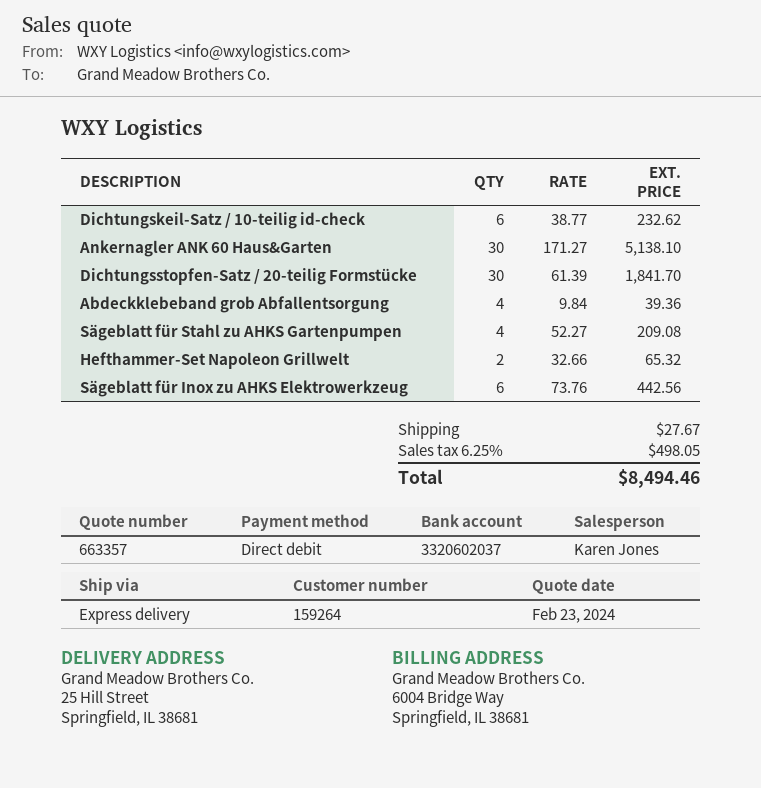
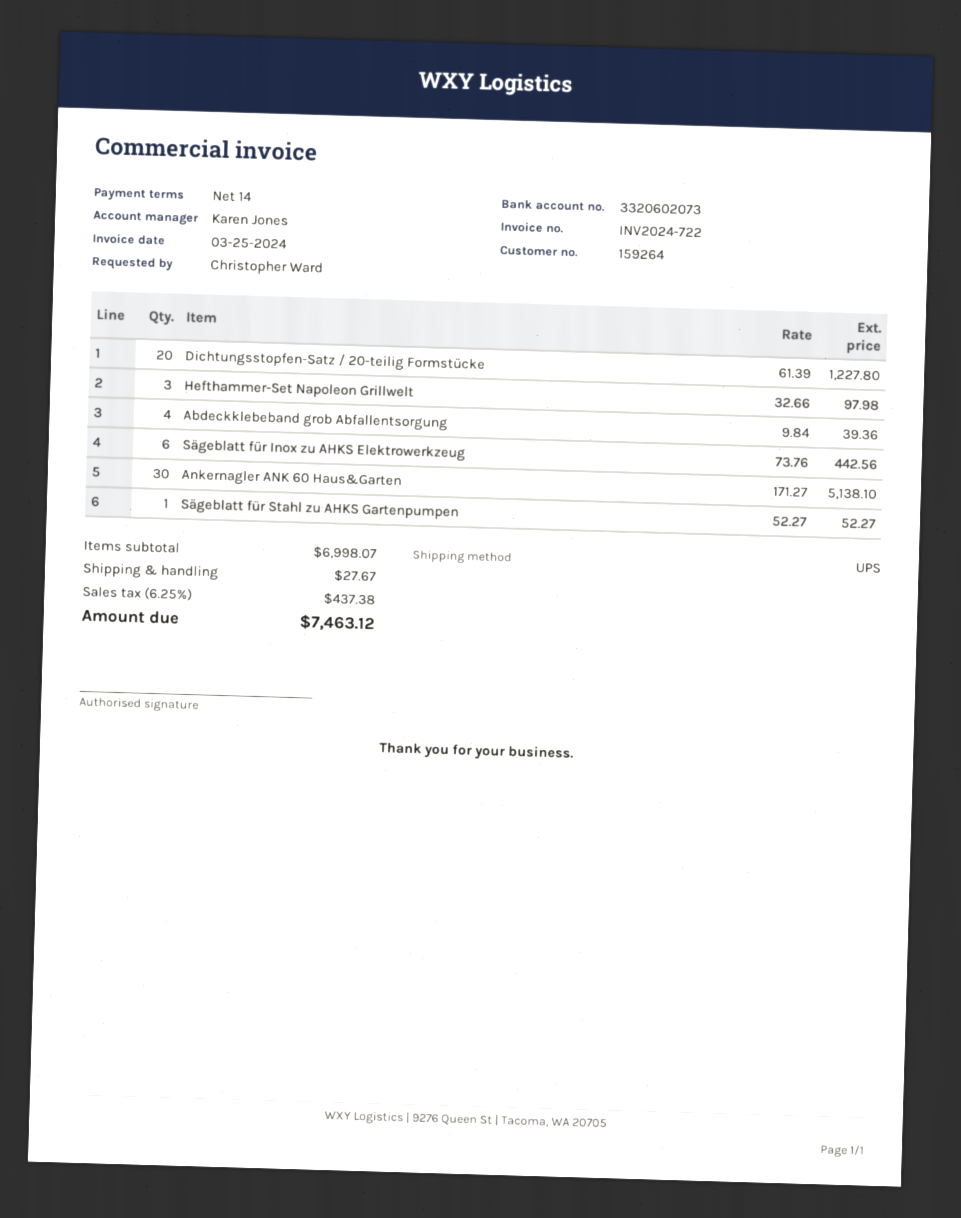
bank account: 3320602037 -> 3320602073
shipping method: express -> UPS
Dichtungskeil-Satz / 10-teilig id-check: 6 x 38.77 = 232.62 -> none
Dichtungsstopfen-Satz / 20-teilig Formstücke: 30 x 61.39 = 1841.70 -> 20 x 61.39 = 1227.80
Sägeblatt für Stahl zu AHKS Gartenpumpen: 4 x 52.27 = 209.08 -> 1 x 52.27 = 52.27
Hefthammer-Set Napoleon Grillwelt: 2 x 32.66 = 65.32 -> 3 x 32.66 = 97.98
tax: 6.25% = 498.05 -> 6.25% = 437.38
total: 8494.46 -> 7463.12

